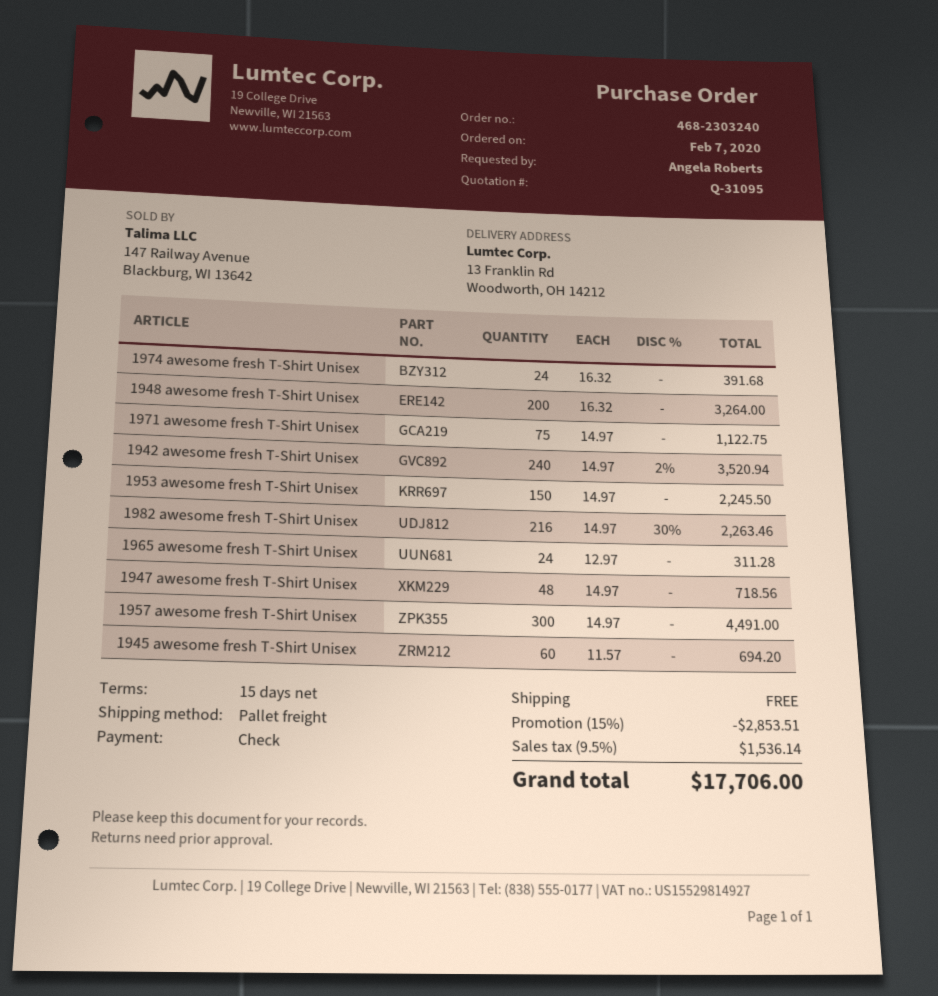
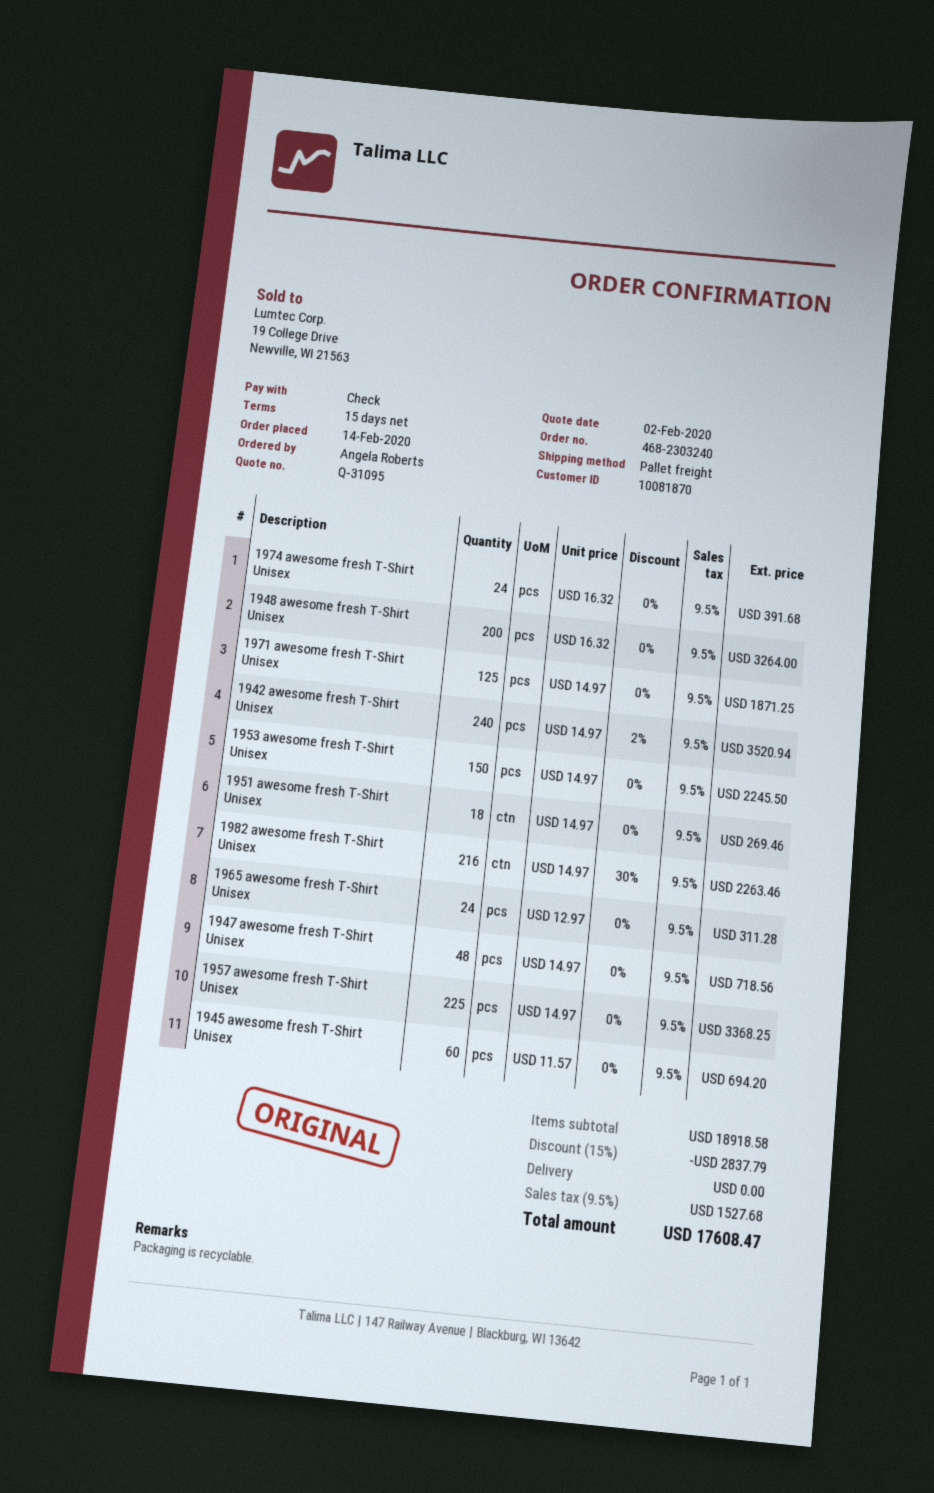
order date: 2020-02-07 -> 2020-02-14
1971 awesome fresh T-Shirt Unisex: 75 x 14.97 = 1122.75 -> 125 x 14.97 = 1871.25
1957 awesome fresh T-Shirt Unisex: 300 x 14.97 = 4491.00 -> 225 x 14.97 = 3368.25
1951 awesome fresh T-Shirt Unisex: none -> 18 x 14.97 = 269.46
discount: 15% = 2853.51 -> 15% = 2837.79
tax: 9.5% = 1536.14 -> 9.5% = 1527.68
total: 17706.00 -> 17608.47

